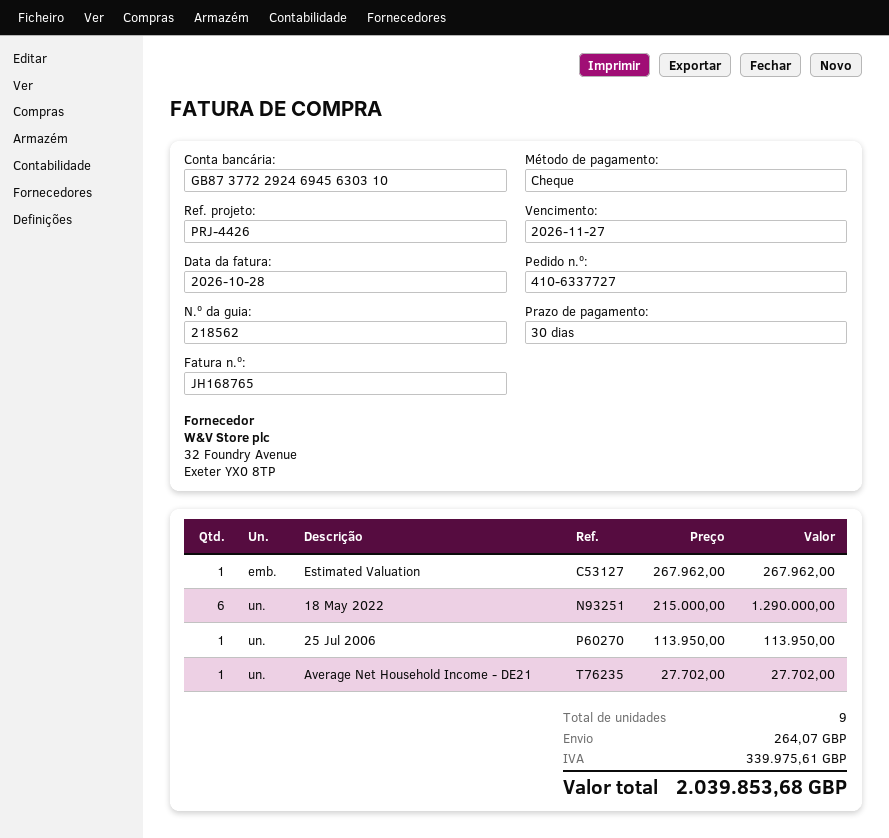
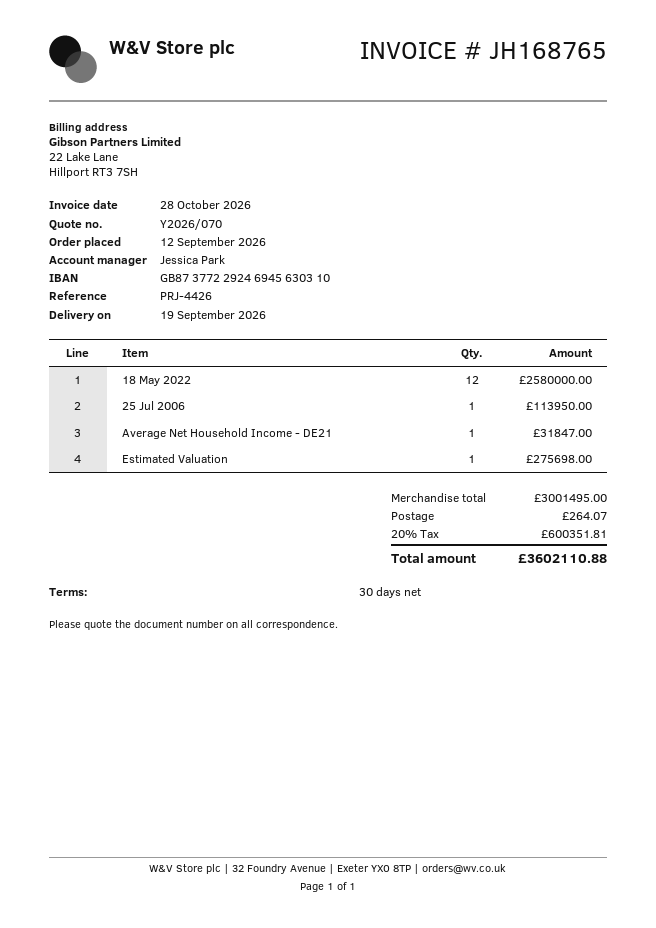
Estimated Valuation: 1 for 267962.00 -> 1 for 275698.00
18 May 2022: 6 for 1290000.00 -> 12 for 2580000.00
Average Net Household Income - DE21: 1 for 27702.00 -> 1 for 31847.00
tax: 339975.61 -> 600351.81
total: 2039853.68 -> 3602110.88

